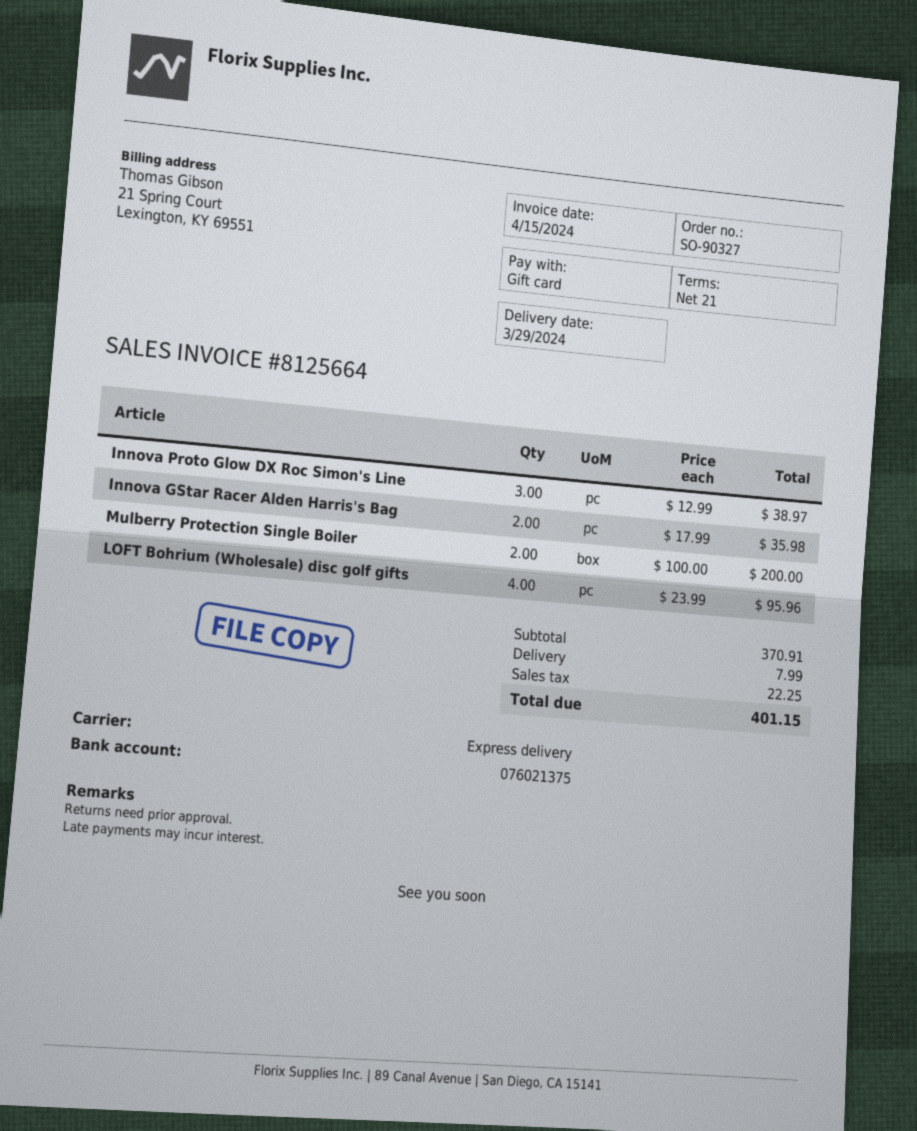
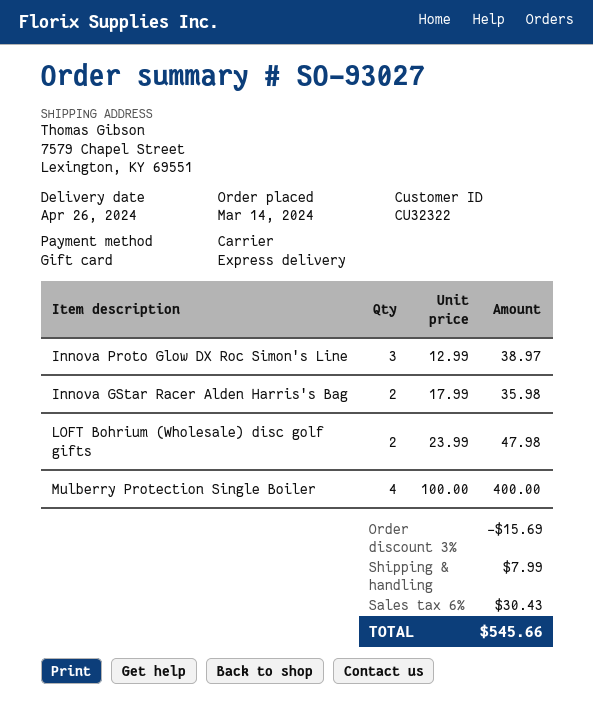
order number: SO-90327 -> SO-93027
delivery date: 2024-03-29 -> 2024-04-26
Mulberry Protection Single Boiler: 2 x 100.00 = 200.00 -> 4 x 100.00 = 400.00
LOFT Bohrium (Wholesale) disc golf gifts: 4 x 23.99 = 95.96 -> 2 x 23.99 = 47.98
discount: none -> 3% = 15.69
tax: 22.25 -> 30.43
total: 401.15 -> 545.66

